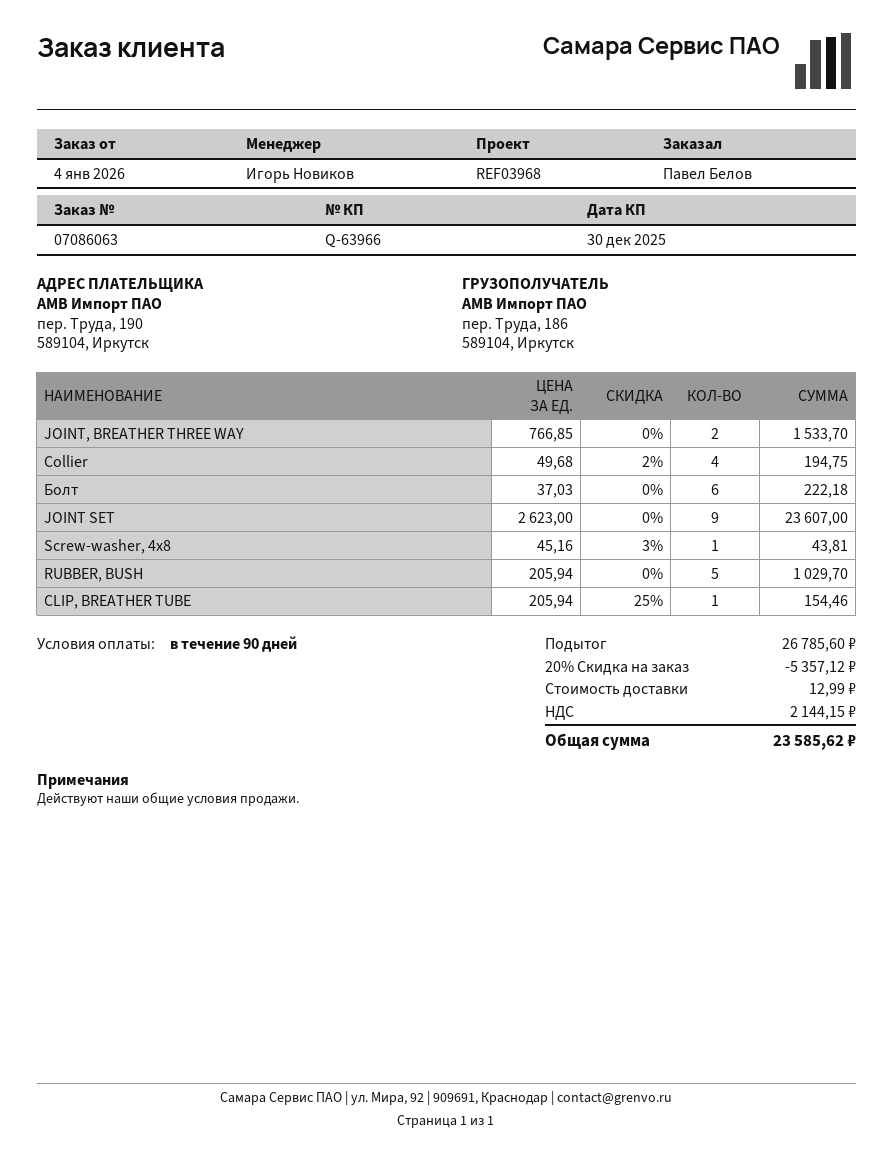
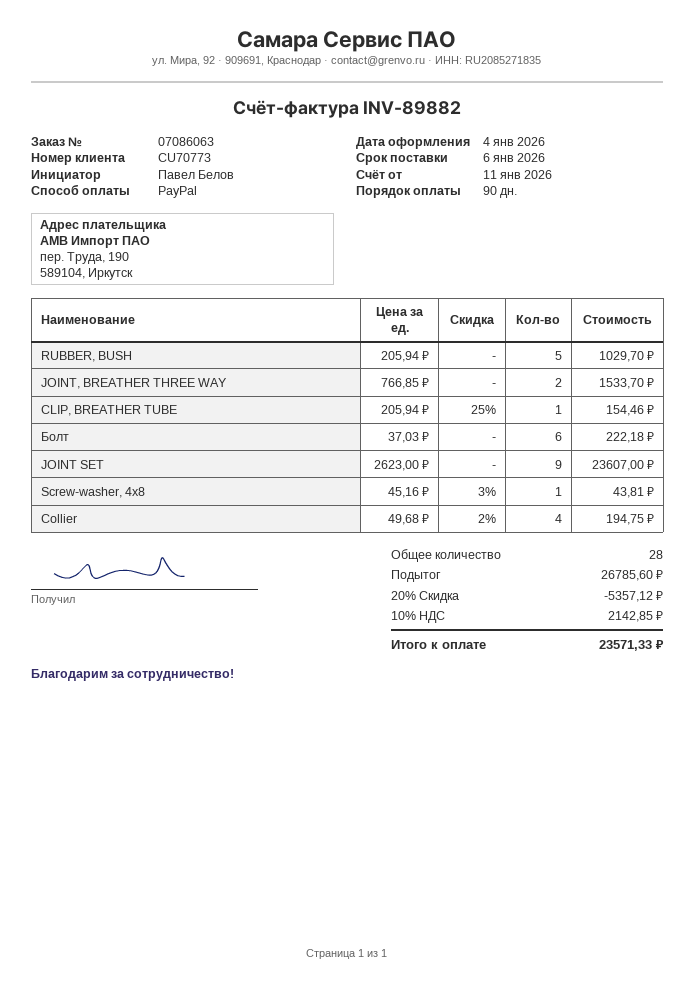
shipping: 12.99 -> none
tax: 2144.15 -> 2142.85
total: 23585.62 -> 23571.33

